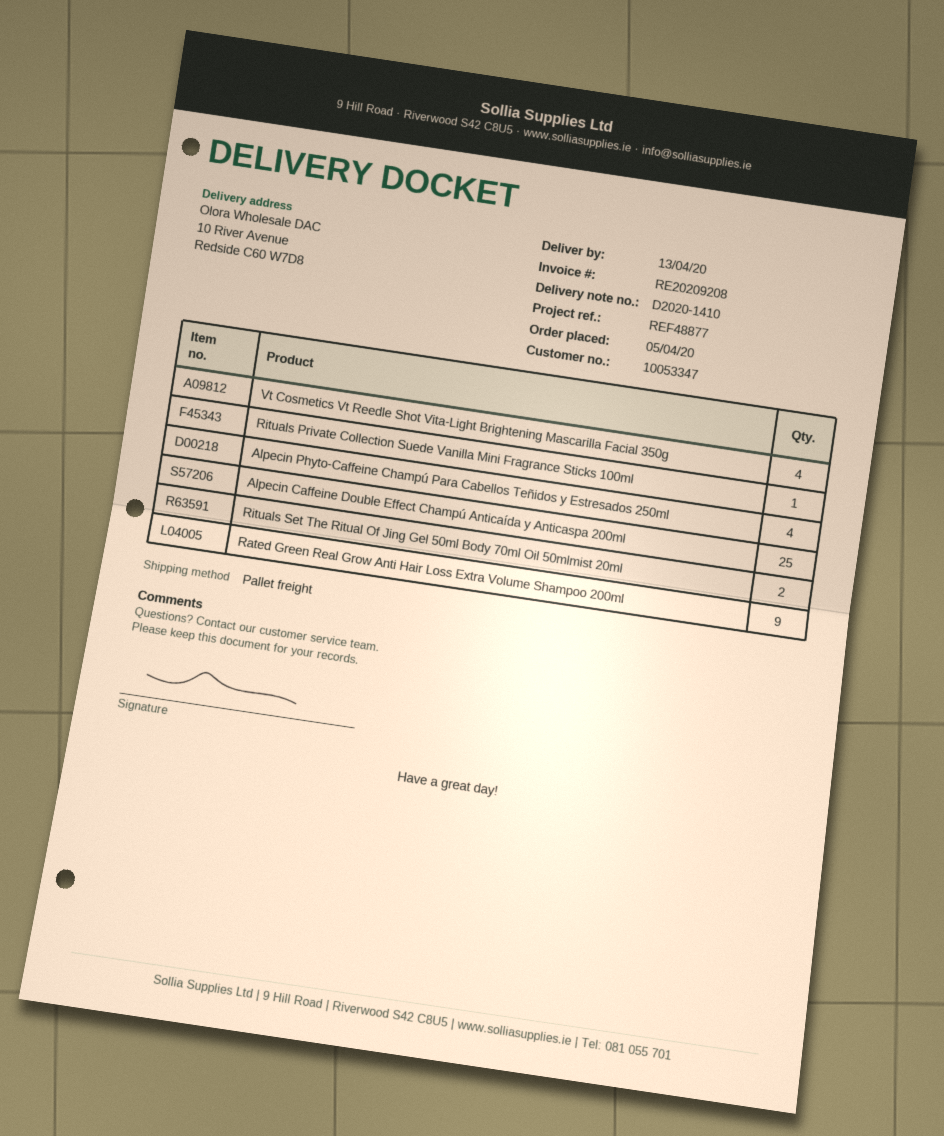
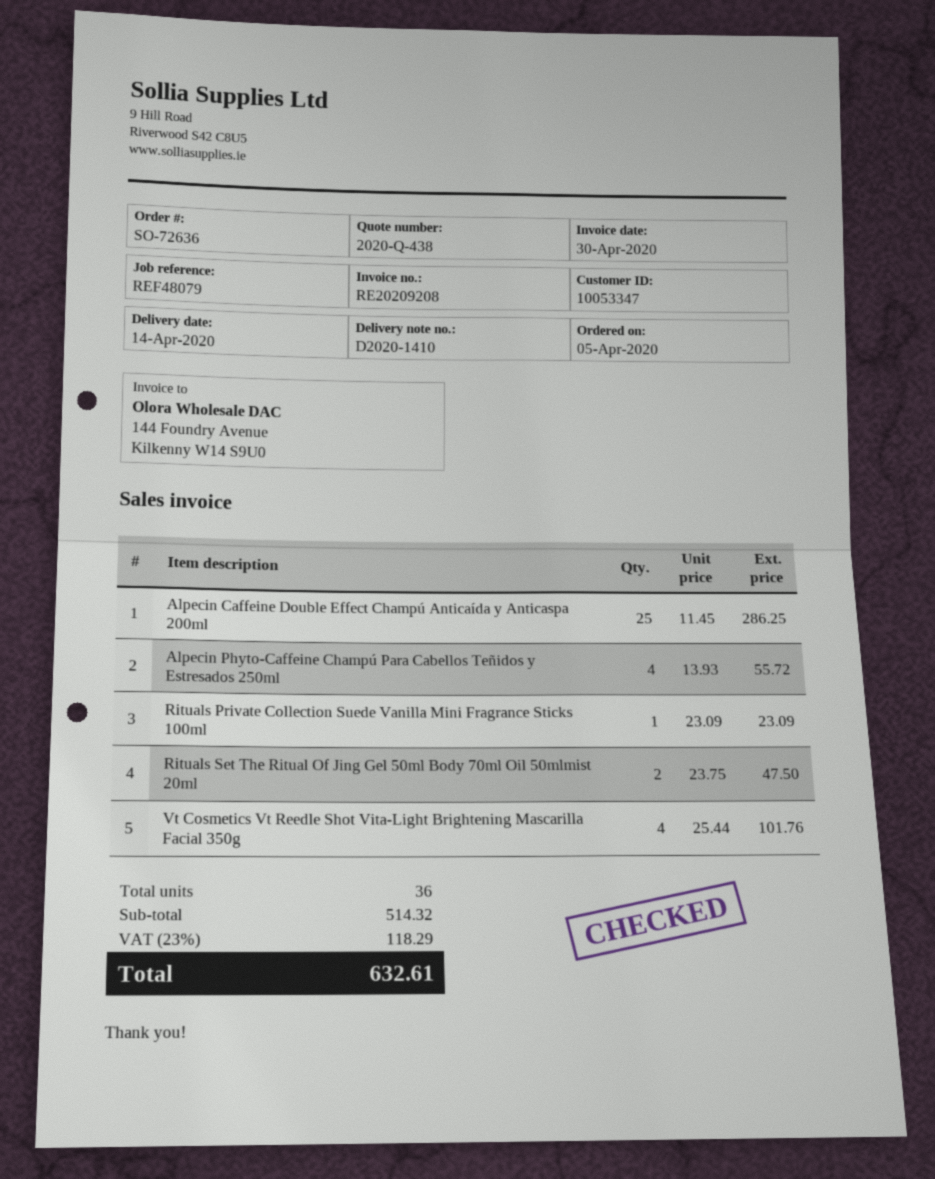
delivery date: 2020-04-13 -> 2020-04-14
reference: REF48877 -> REF48079
Rated Green Real Grow Anti Hair Loss Extra Volume Shampoo 200ml: 9 -> none

